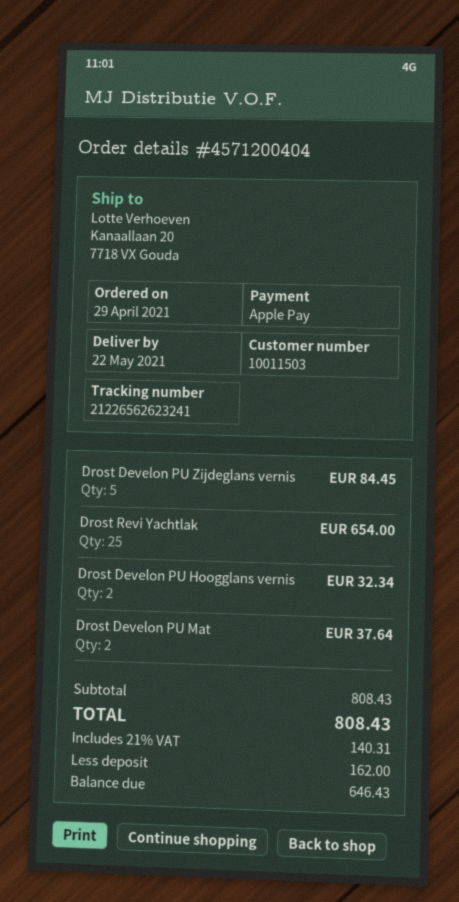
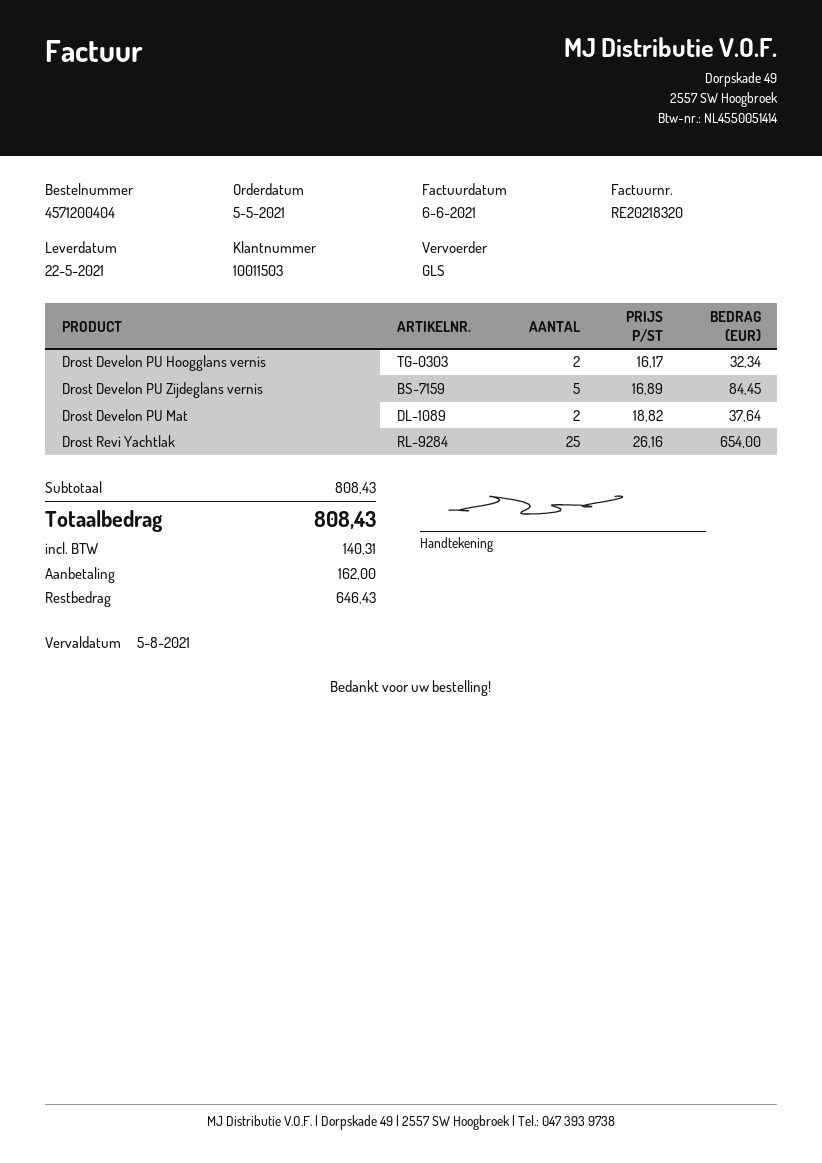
order date: 2021-04-29 -> 2021-05-05

